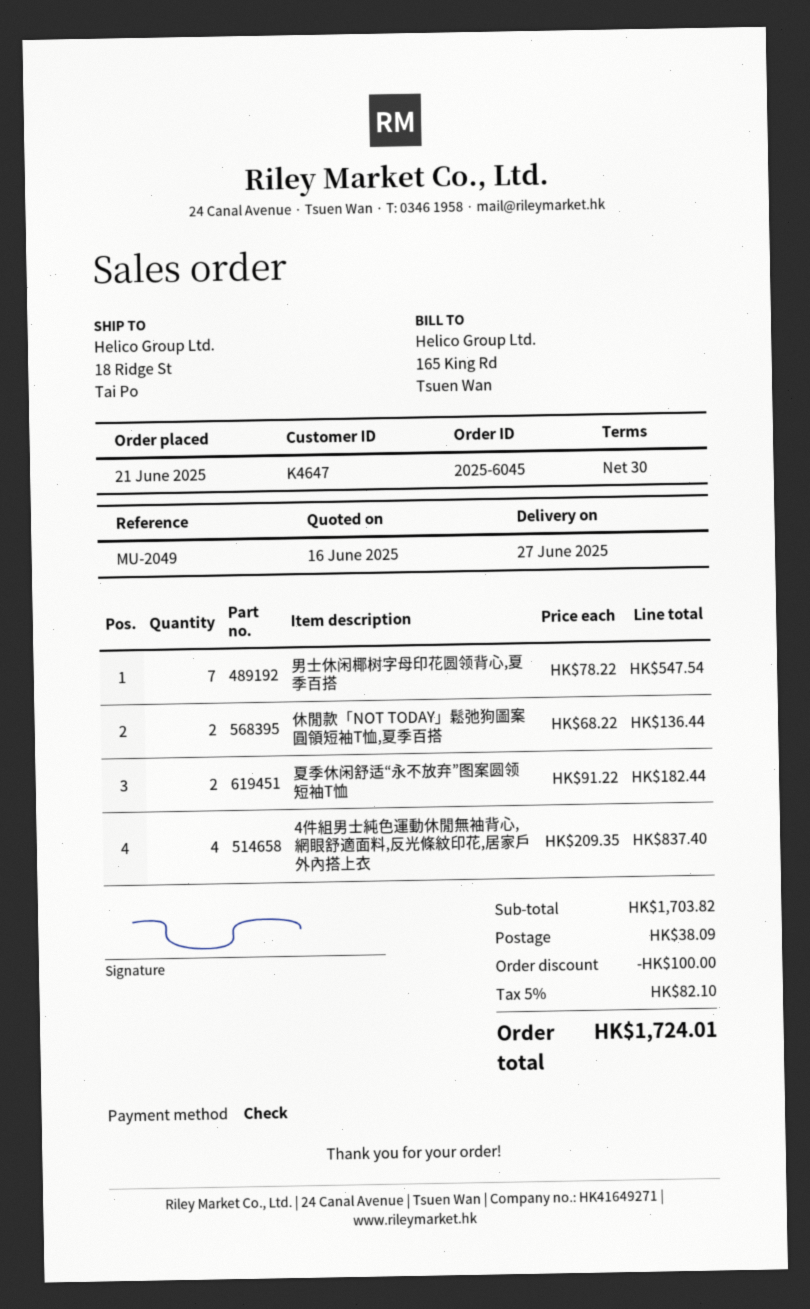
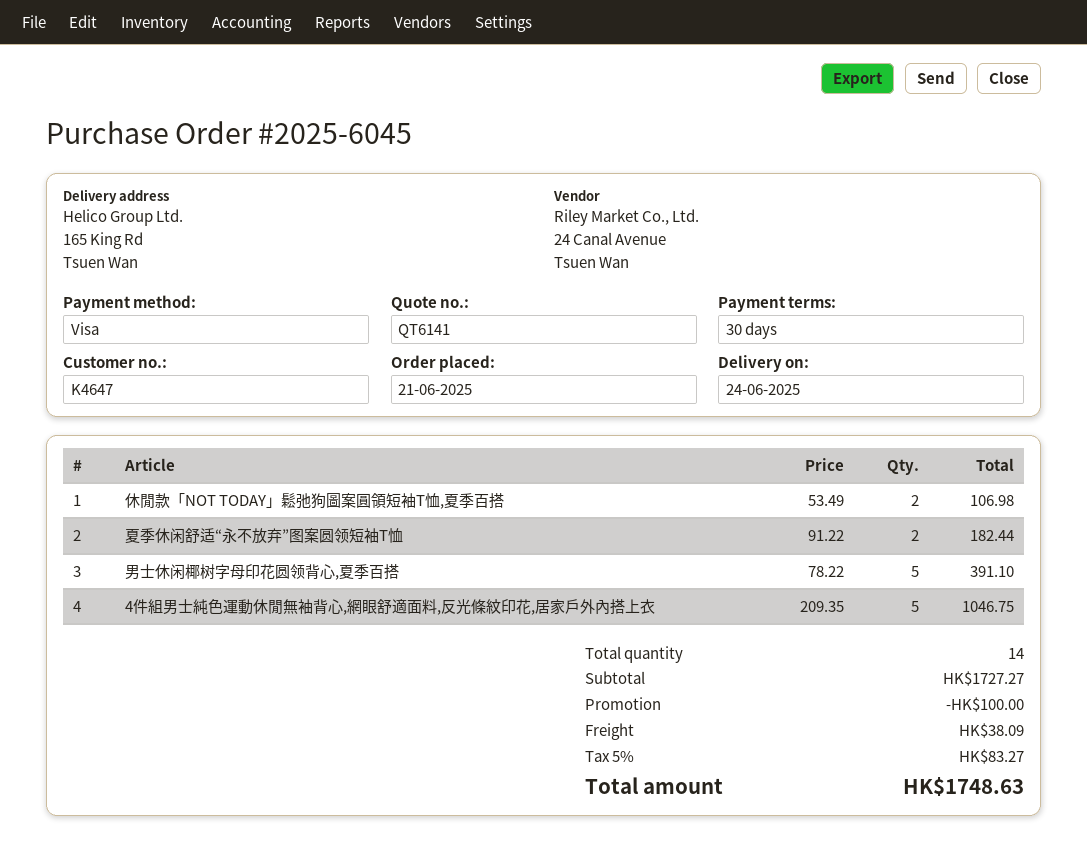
delivery date: 2025-06-27 -> 2025-06-24
payment method: cheque -> Visa
ship to: 18 Ridge St, Tai Po -> 165 King Rd, Tsuen Wan
男士休闲椰树字母印花圆领背心,夏季百搭: 7 x 78.22 = 547.54 -> 5 x 78.22 = 391.10
休閒款「NOT TODAY」鬆弛狗圖案圓領短袖T恤,夏季百搭: 2 x 68.22 = 136.44 -> 2 x 53.49 = 106.98
4件組男士純色運動休閒無袖背心,網眼舒適面料,反光條紋印花,居家戶外內搭上衣: 4 x 209.35 = 837.40 -> 5 x 209.35 = 1046.75
subtotal: 1703.82 -> 1727.27
tax: 5% = 82.10 -> 5% = 83.27
total: 1724.01 -> 1748.63

